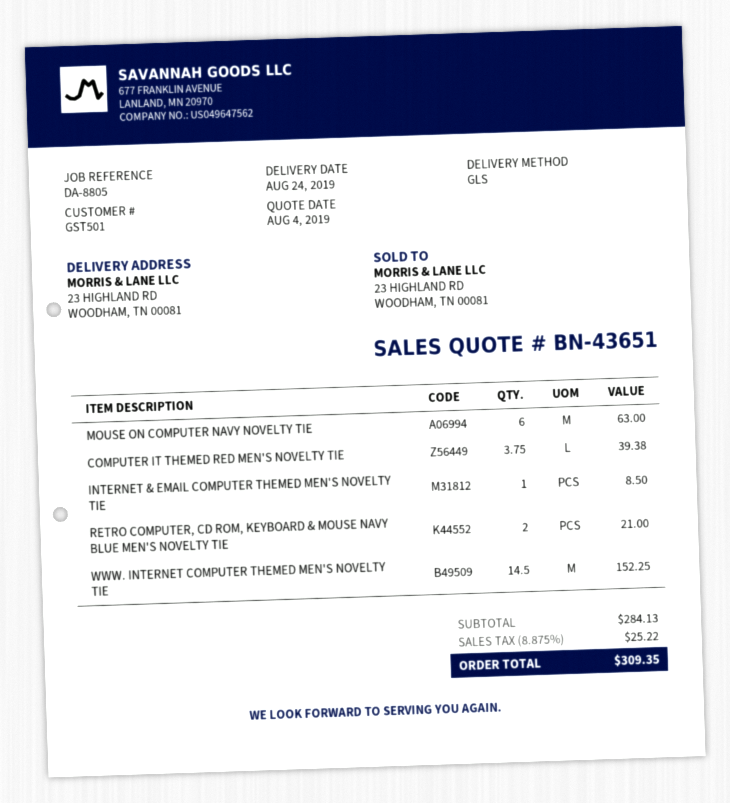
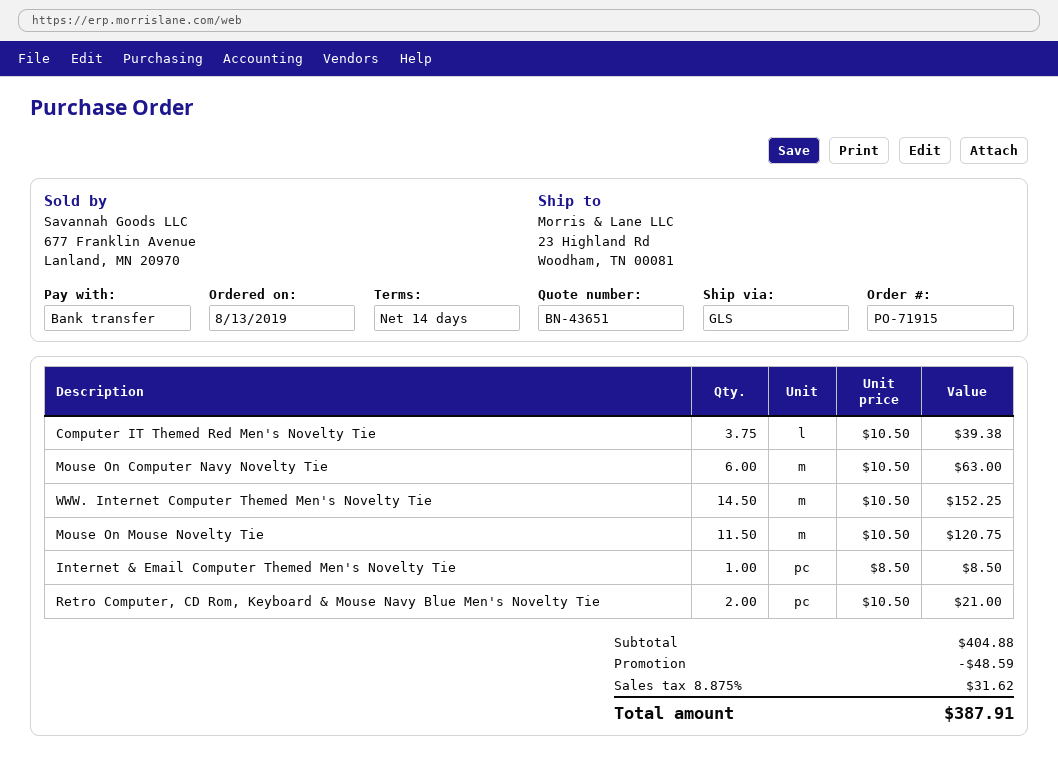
Mouse On Mouse Novelty Tie: none -> 11.5 for 120.75
subtotal: 284.13 -> 404.88
discount: none -> 48.59
tax: 8.875% = 25.22 -> 8.875% = 31.62
total: 309.35 -> 387.91

